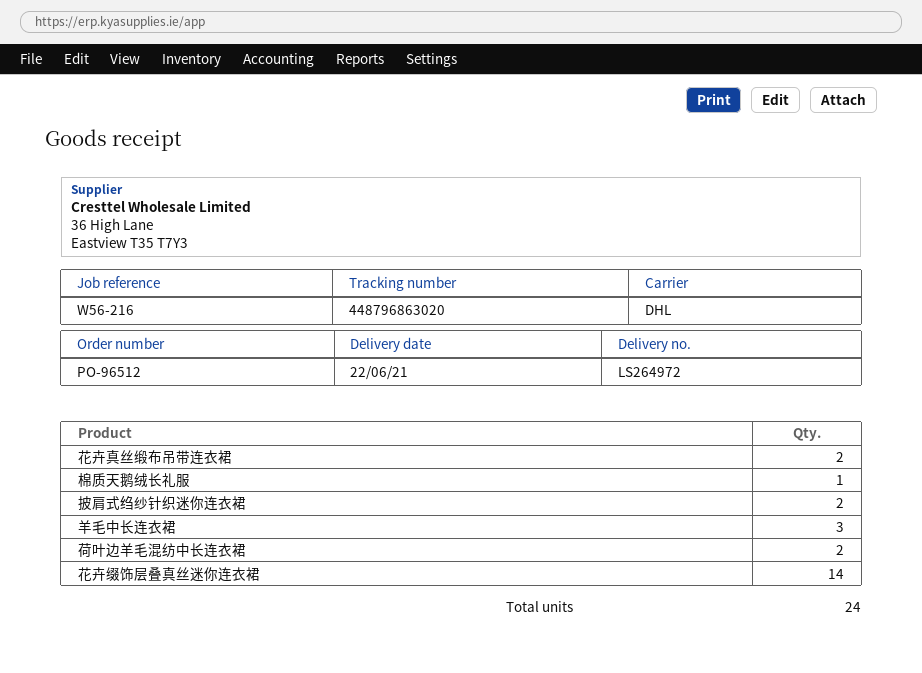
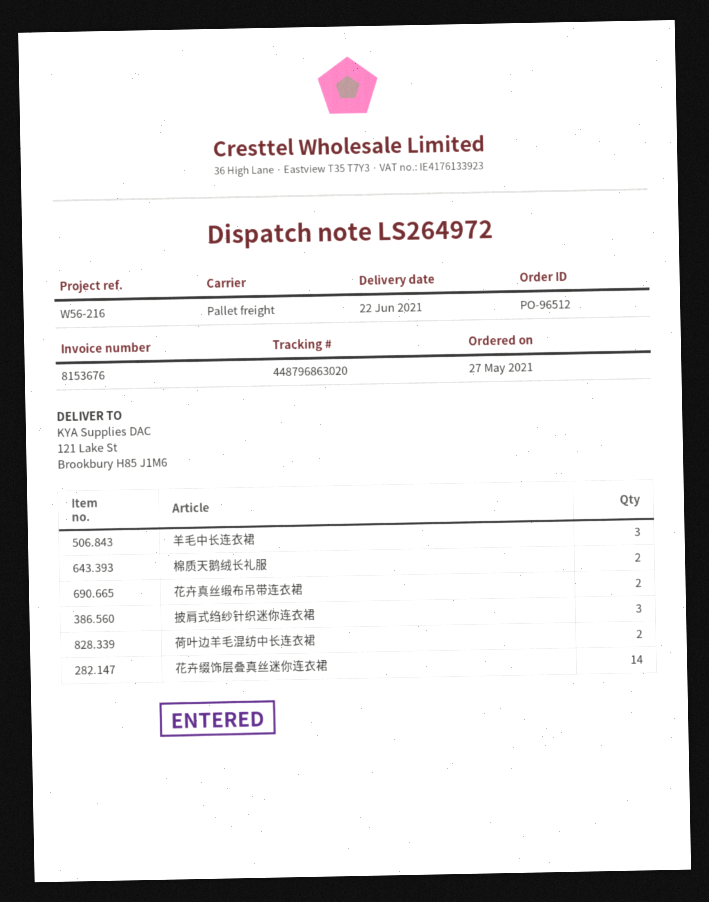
shipping method: DHL -> pallet freight
棉质天鹅绒长礼服: 1 -> 2
披肩式绉纱针织迷你连衣裙: 2 -> 3

